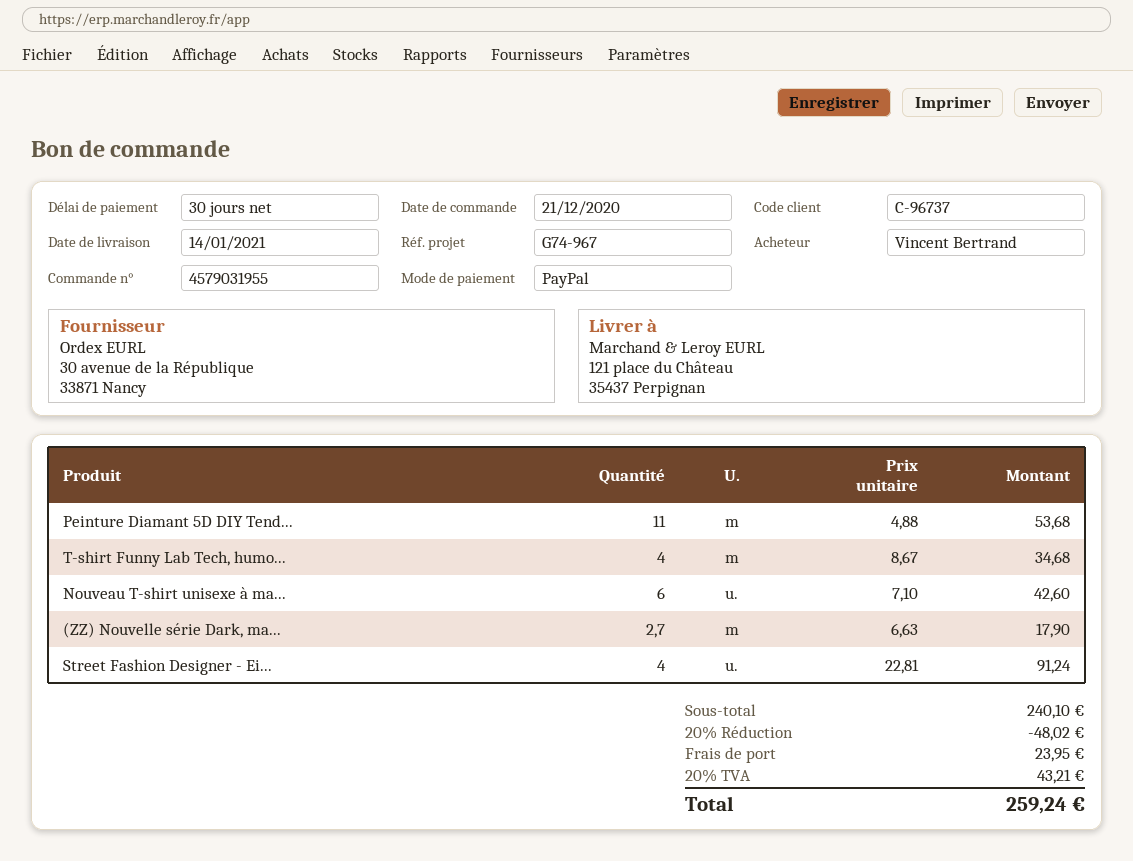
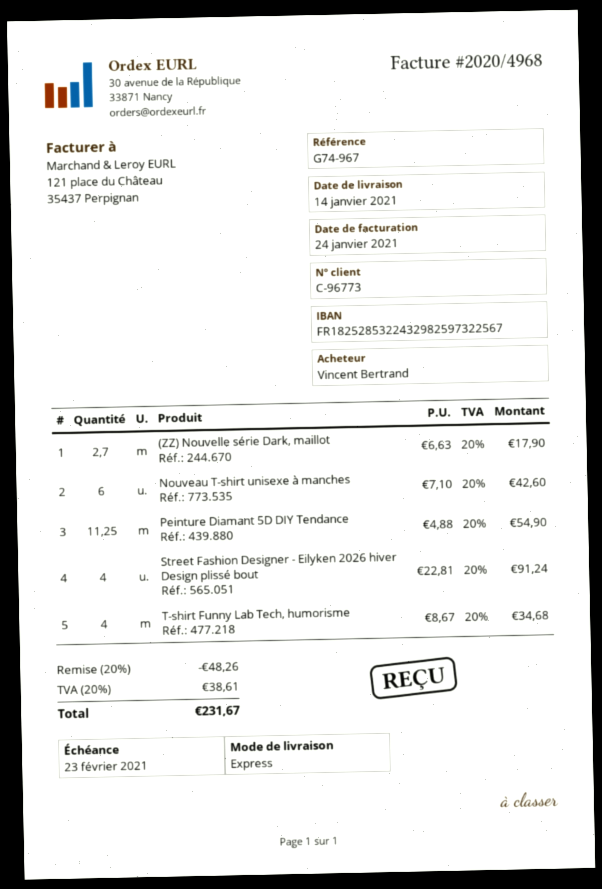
customer number: C-96737 -> C-96773
Peinture Diamant 5D DIY Tend...: 11 x 4.88 = 53.68 -> 11.25 x 4.88 = 54.90
discount: 20% = 48.02 -> 20% = 48.26
shipping: 23.95 -> none
tax: 20% = 43.21 -> 20% = 38.61
total: 259.24 -> 231.67

